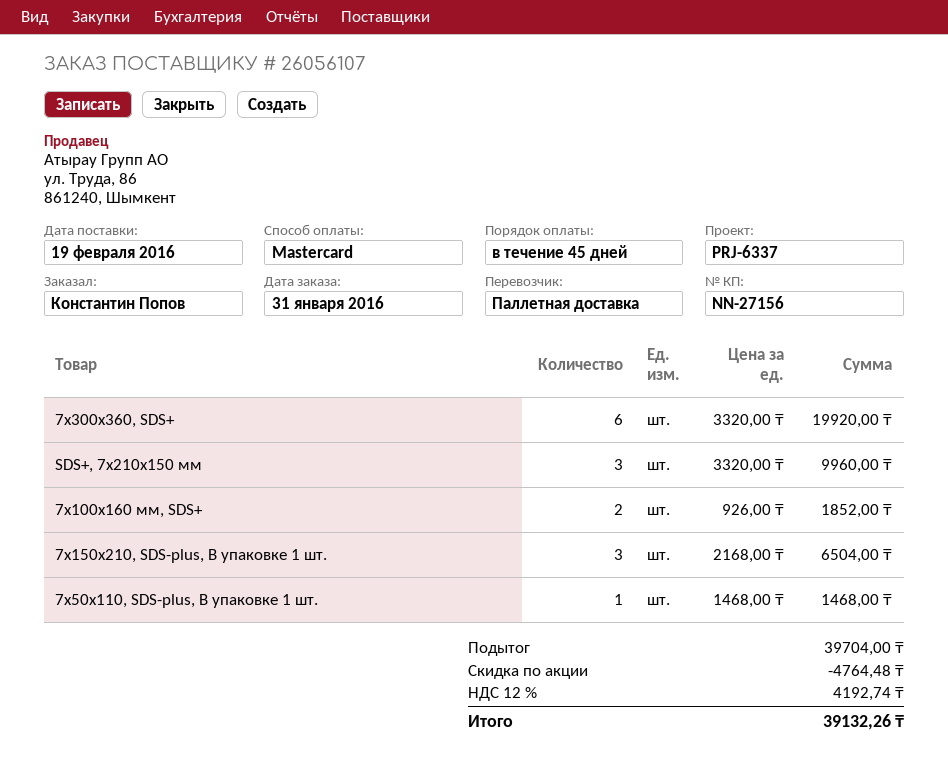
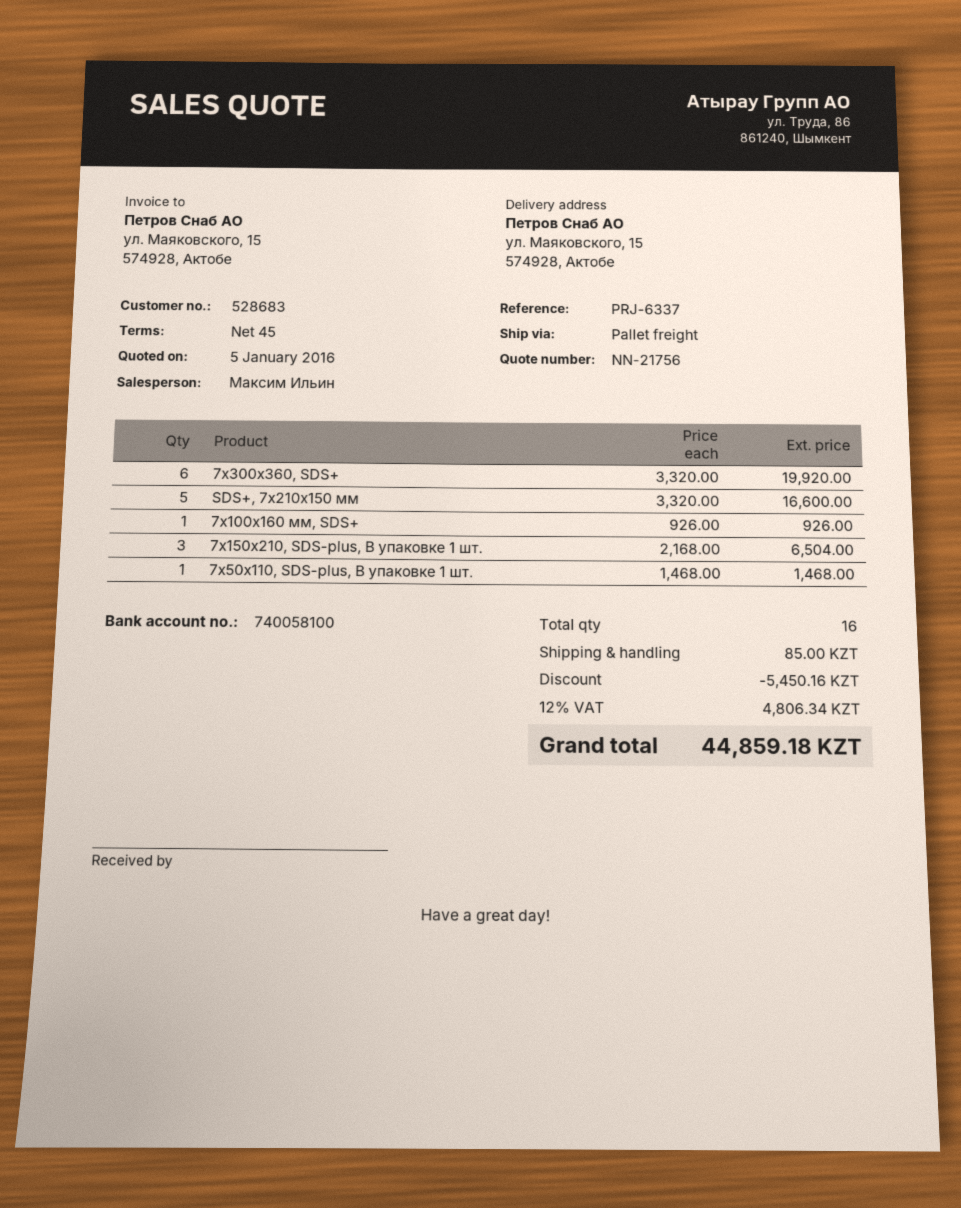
quote number: NN-27156 -> NN-21756
SDS+, 7х210х150 мм: 3 x 3320.00 = 9960.00 -> 5 x 3320.00 = 16600.00
7x100x160 мм, SDS+: 2 x 926.00 = 1852.00 -> 1 x 926.00 = 926.00
discount: 4764.48 -> 5450.16
shipping: none -> 85.00
tax: 12% = 4192.74 -> 12% = 4806.34
total: 39132.26 -> 44859.18

